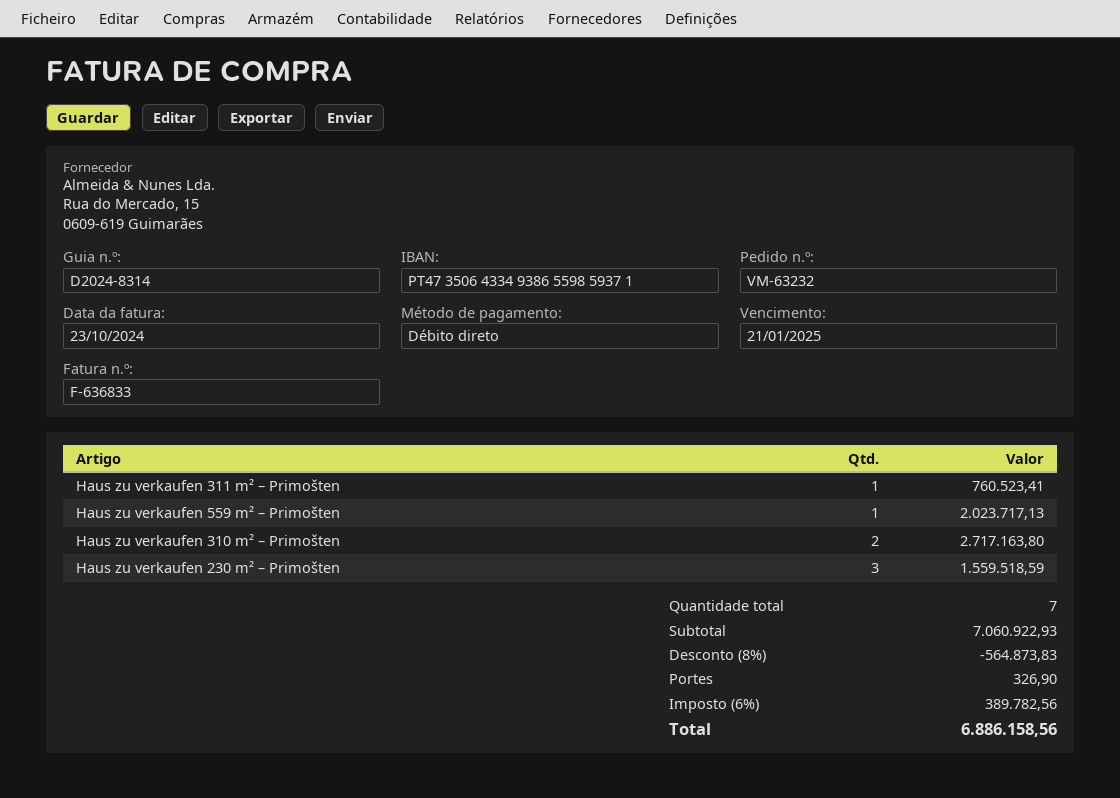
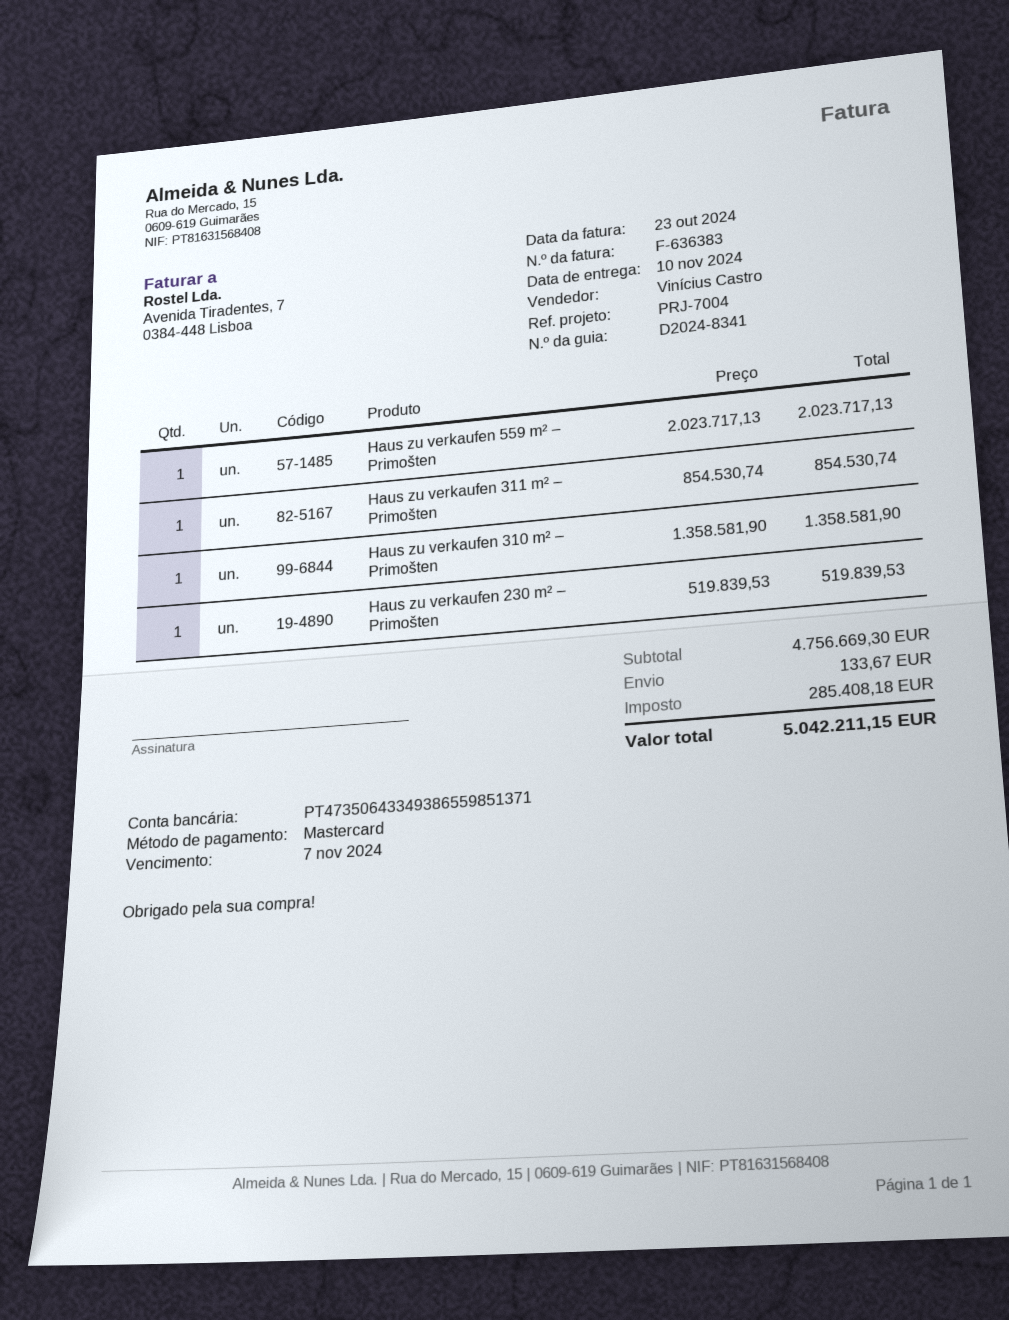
delivery note number: D2024-8314 -> D2024-8341
invoice number: F-636833 -> F-636383
due date: 2025-01-21 -> 2024-11-07
payment method: direct debit -> Mastercard
bank account: PT47350643349386559859371 -> PT47350643349386559851371
Haus zu verkaufen 311 m² – Primošten: 1 for 760523.41 -> 1 for 854530.74
Haus zu verkaufen 310 m² – Primošten: 2 for 2717163.80 -> 1 for 1358581.90
Haus zu verkaufen 230 m² – Primošten: 3 for 1559518.59 -> 1 for 519839.53
subtotal: 7060922.93 -> 4756669.30
discount: 8% = 564873.83 -> none
shipping: 326.90 -> 133.67
tax: 389782.56 -> 285408.18
total: 6886158.56 -> 5042211.15

